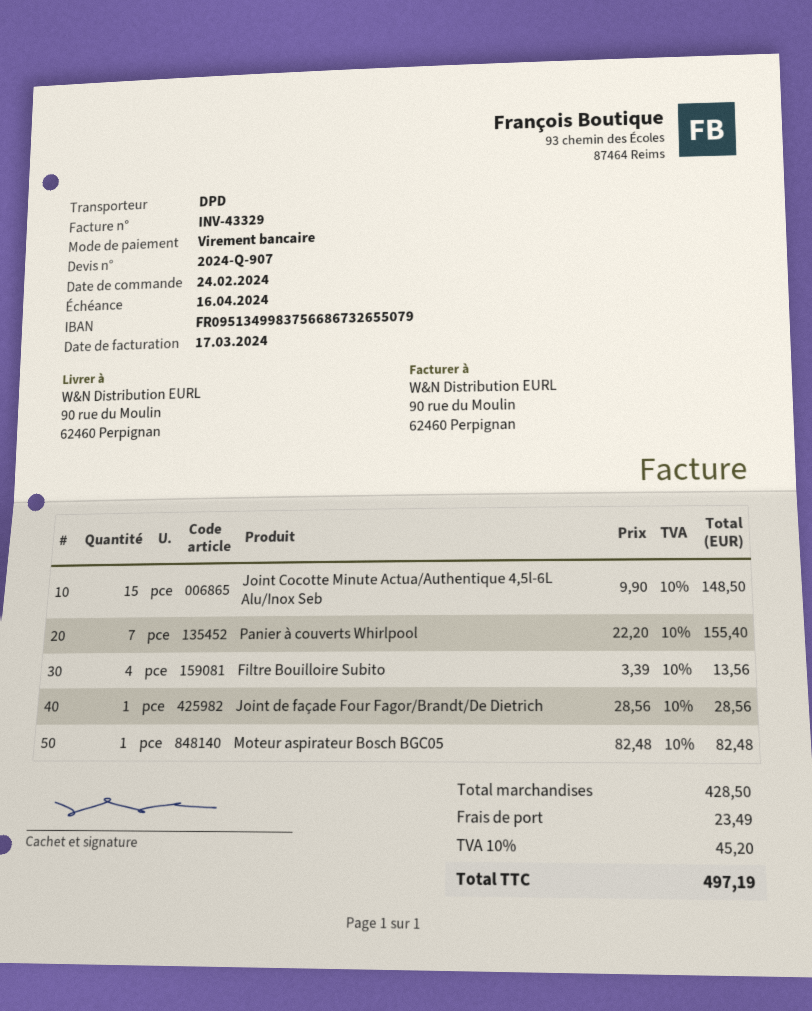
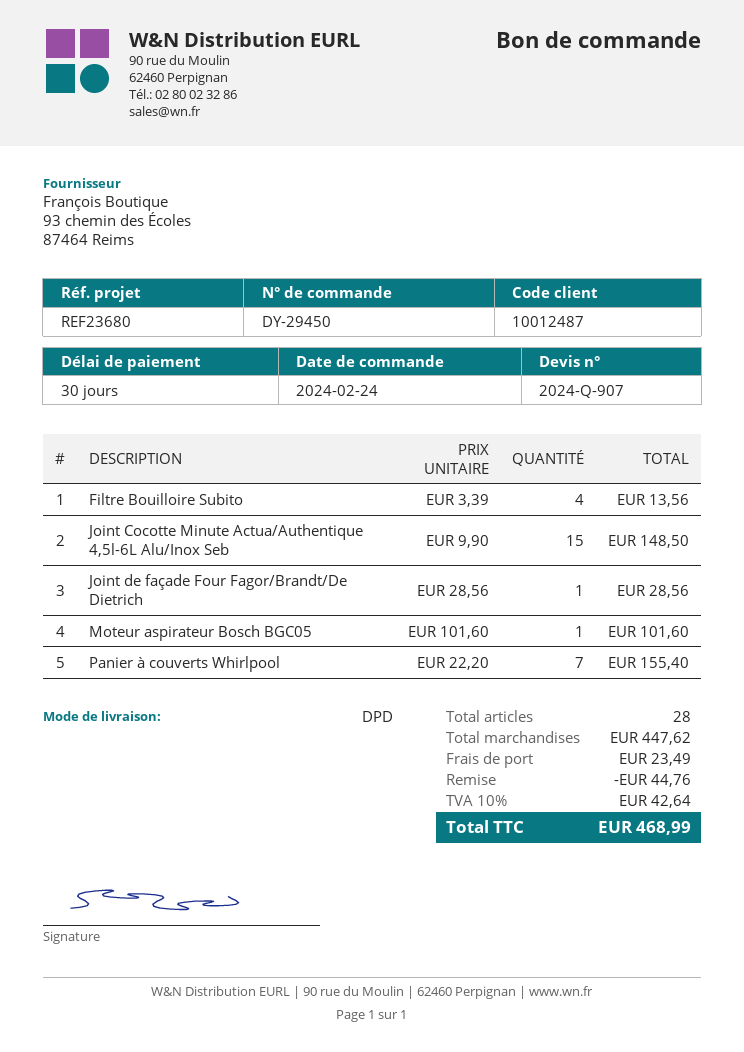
Moteur aspirateur Bosch BGC05: 1 x 82.48 = 82.48 -> 1 x 101.60 = 101.60
subtotal: 428.50 -> 447.62
discount: none -> 44.76
tax: 10% = 45.20 -> 10% = 42.64
total: 497.19 -> 468.99

